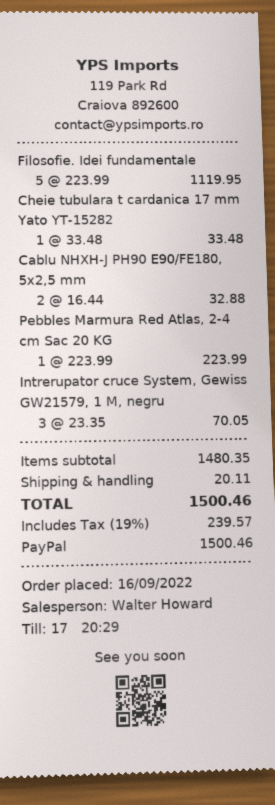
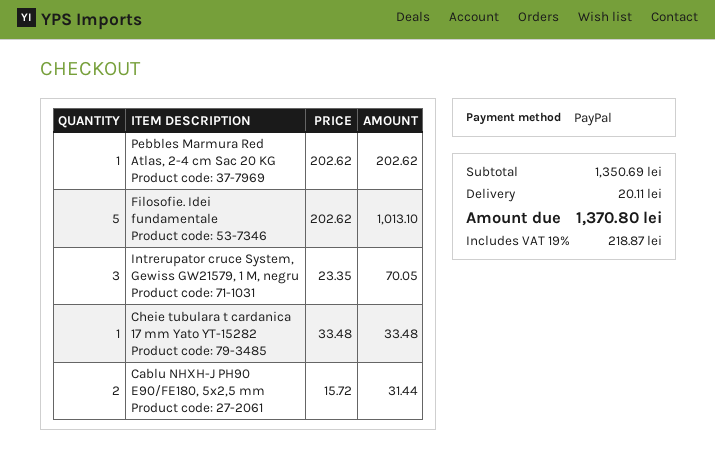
Filosofie. Idei fundamentale: 5 x 223.99 = 1119.95 -> 5 x 202.62 = 1013.10
Cablu NHXH-J PH90 E90/FE180, 5x2,5 mm: 2 x 16.44 = 32.88 -> 2 x 15.72 = 31.44
Pebbles Marmura Red Atlas, 2-4 cm Sac 20 KG: 1 x 223.99 = 223.99 -> 1 x 202.62 = 202.62
subtotal: 1480.35 -> 1350.69
tax: 19% = 239.57 -> 19% = 218.87
total: 1500.46 -> 1370.80

